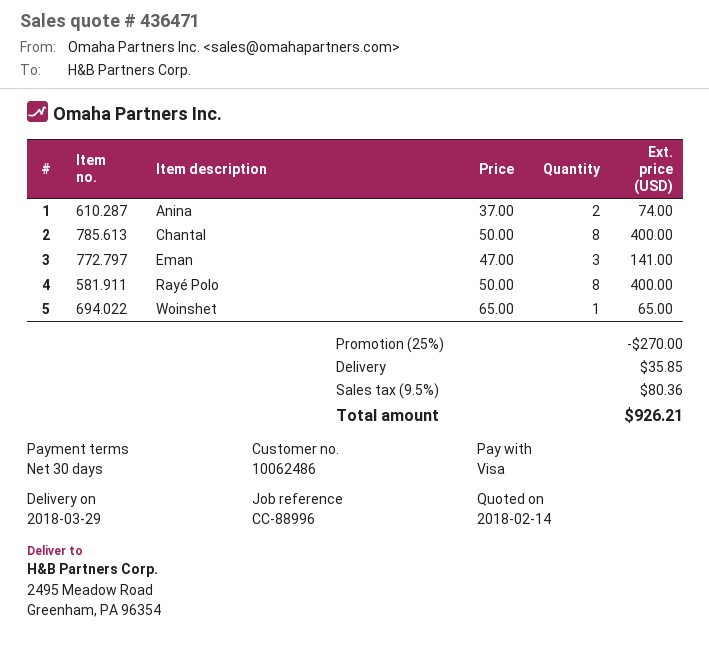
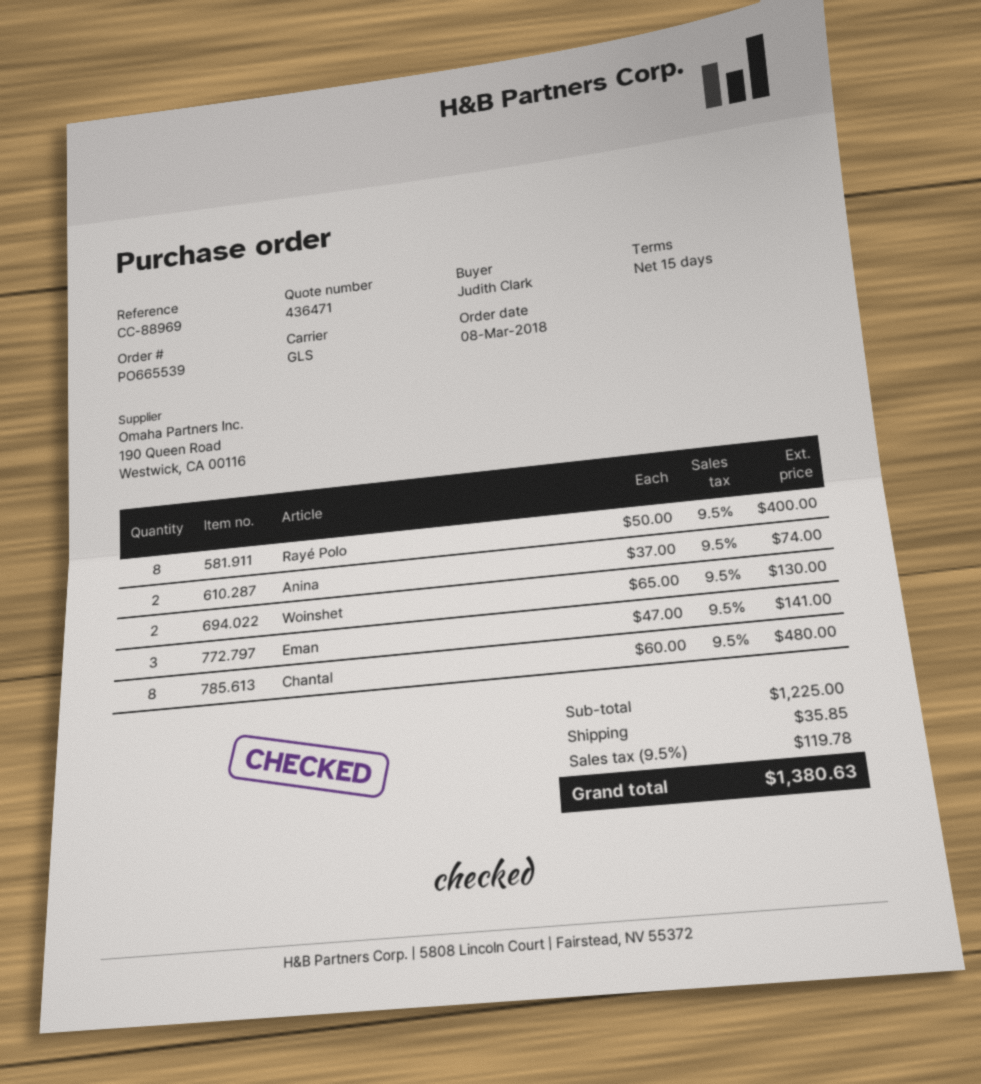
payment terms: 30 days -> 15 days
reference: CC-88996 -> CC-88969
Chantal: 8 x 50.00 = 400.00 -> 8 x 60.00 = 480.00
Woinshet: 1 x 65.00 = 65.00 -> 2 x 65.00 = 130.00
discount: 25% = 270.00 -> none
tax: 9.5% = 80.36 -> 9.5% = 119.78
total: 926.21 -> 1380.63

